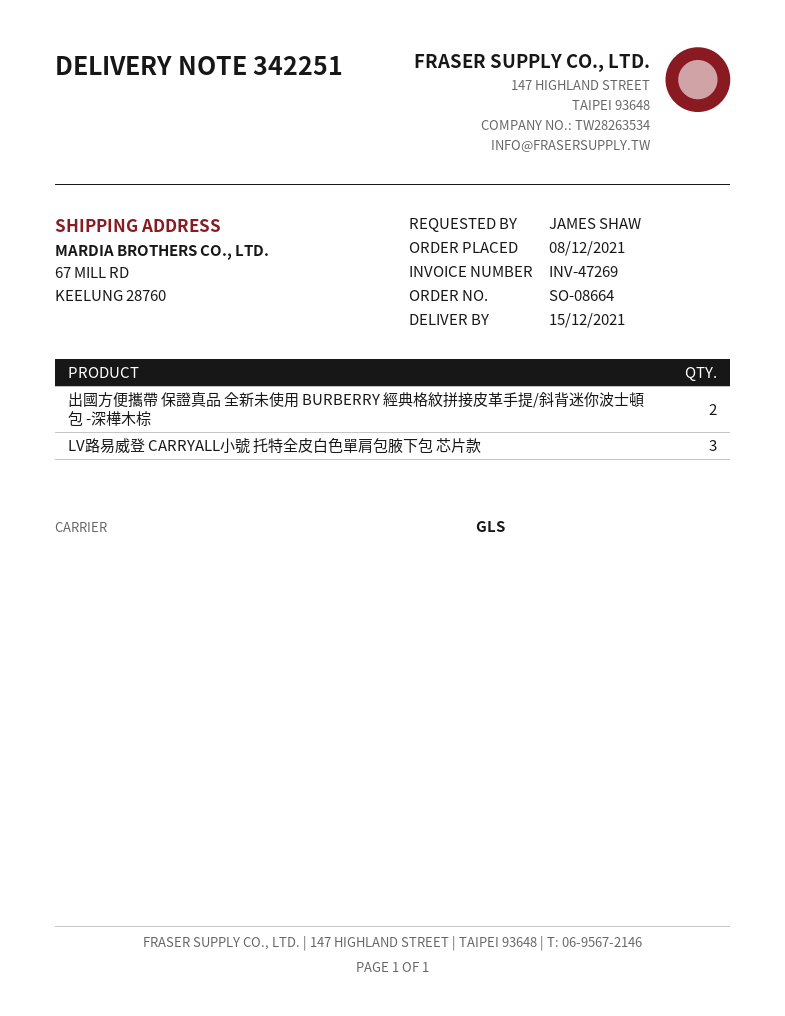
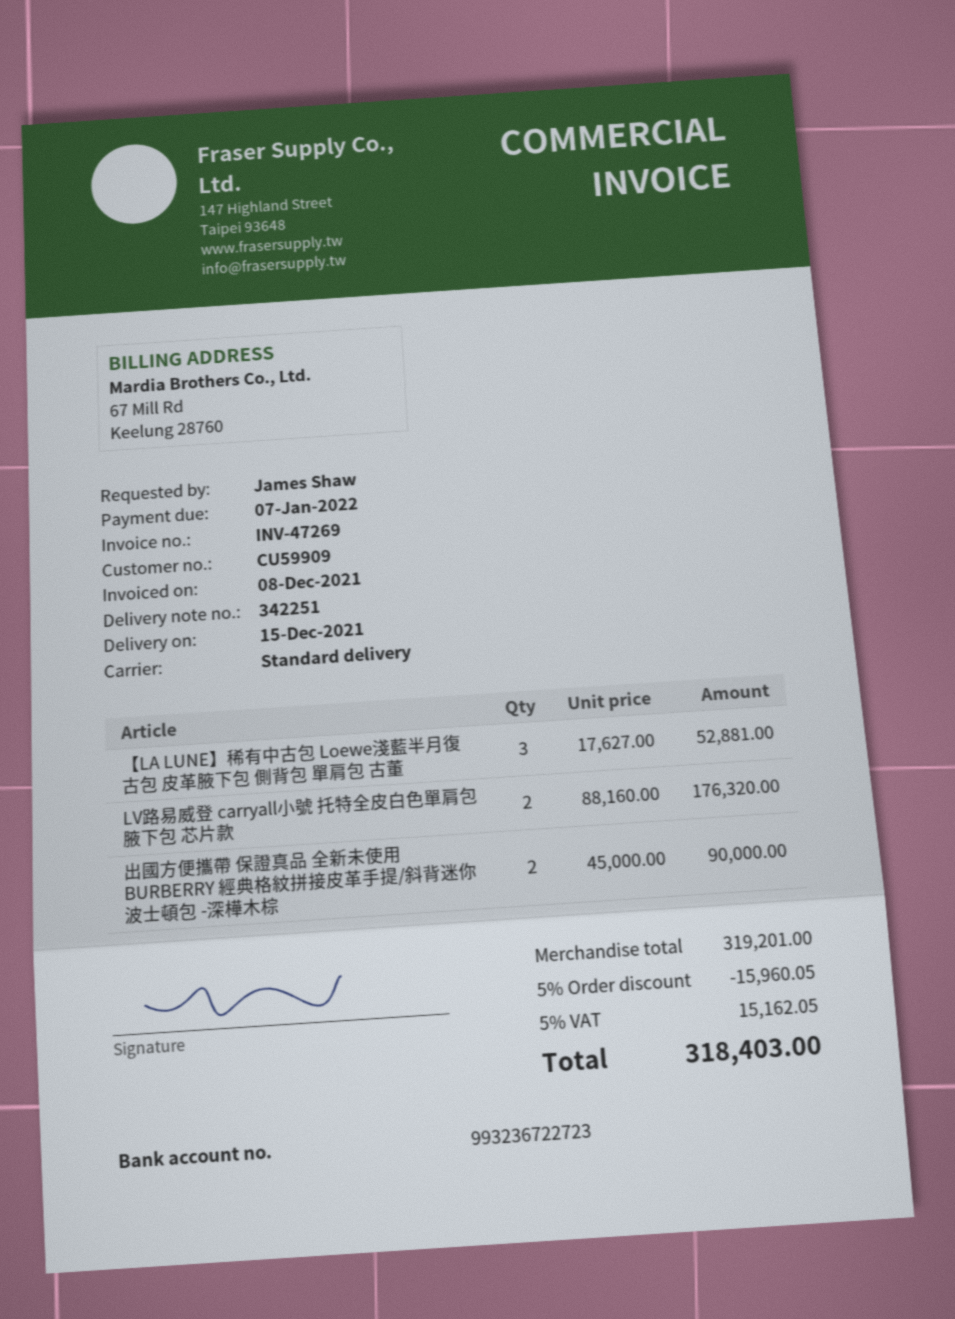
shipping method: GLS -> standard
LV路易威登 CARRYALL小號 托特全皮白色單肩包腋下包 芯片款: 3 -> 2
【LA LUNE】稀有中古包 Loewe淺藍半月復古包 皮革腋下包 側背包 單肩包 古董: none -> 3

